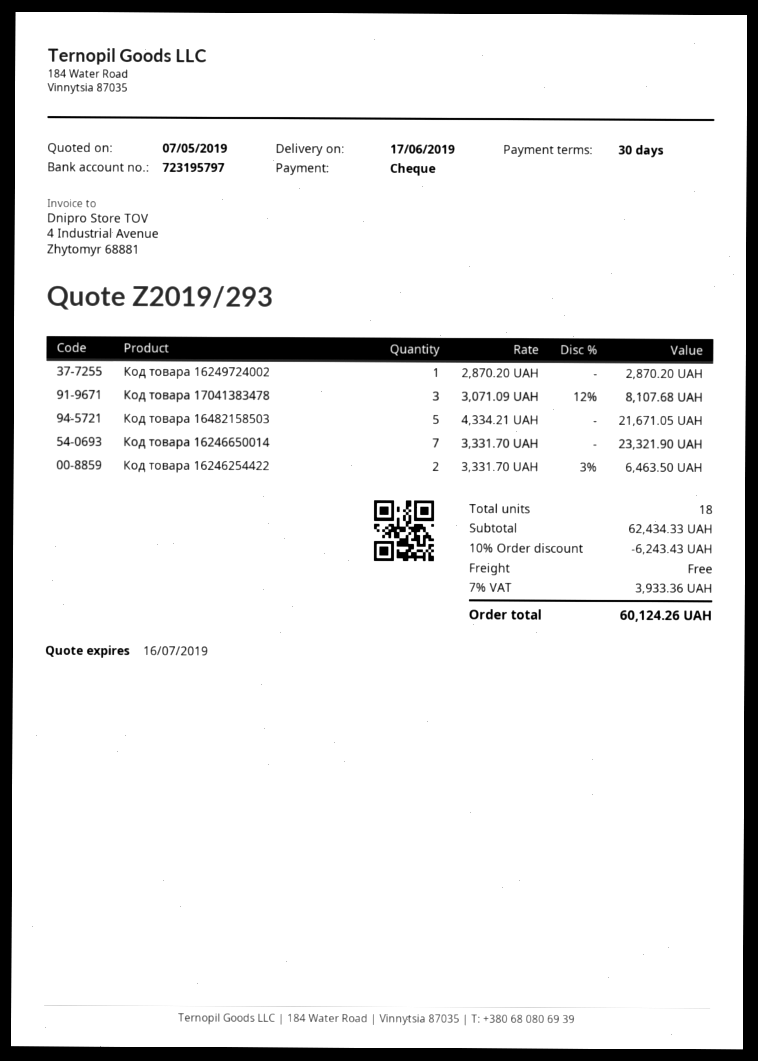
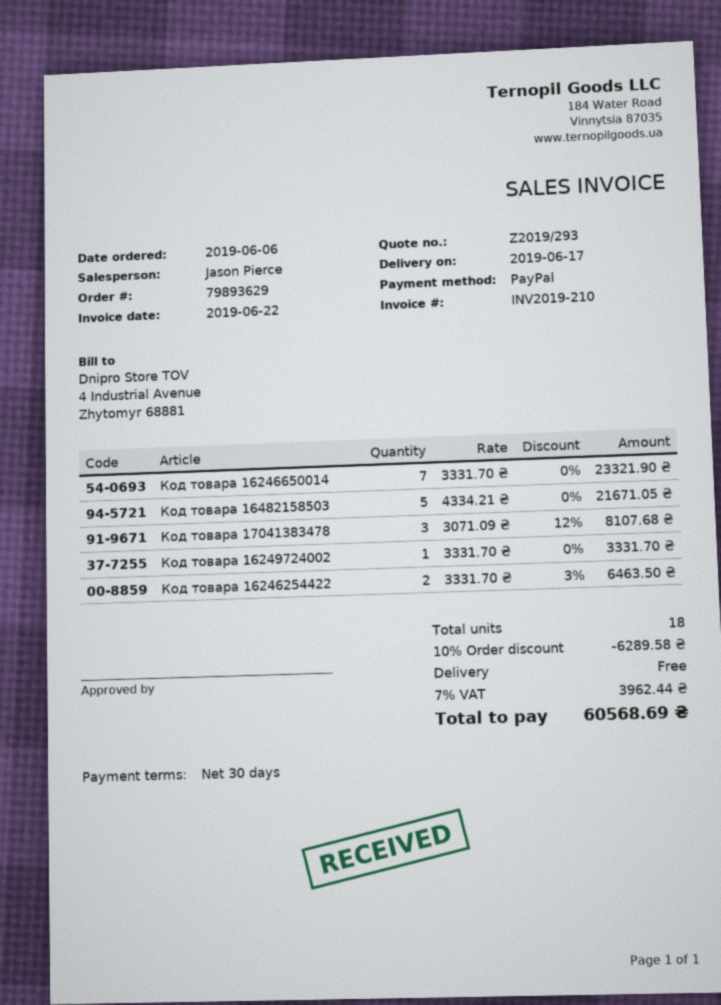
payment method: cheque -> PayPal
Код товара 16249724002: 1 x 2870.20 = 2870.20 -> 1 x 3331.70 = 3331.70
discount: 10% = 6243.43 -> 10% = 6289.58
tax: 7% = 3933.36 -> 7% = 3962.44
total: 60124.26 -> 60568.69

